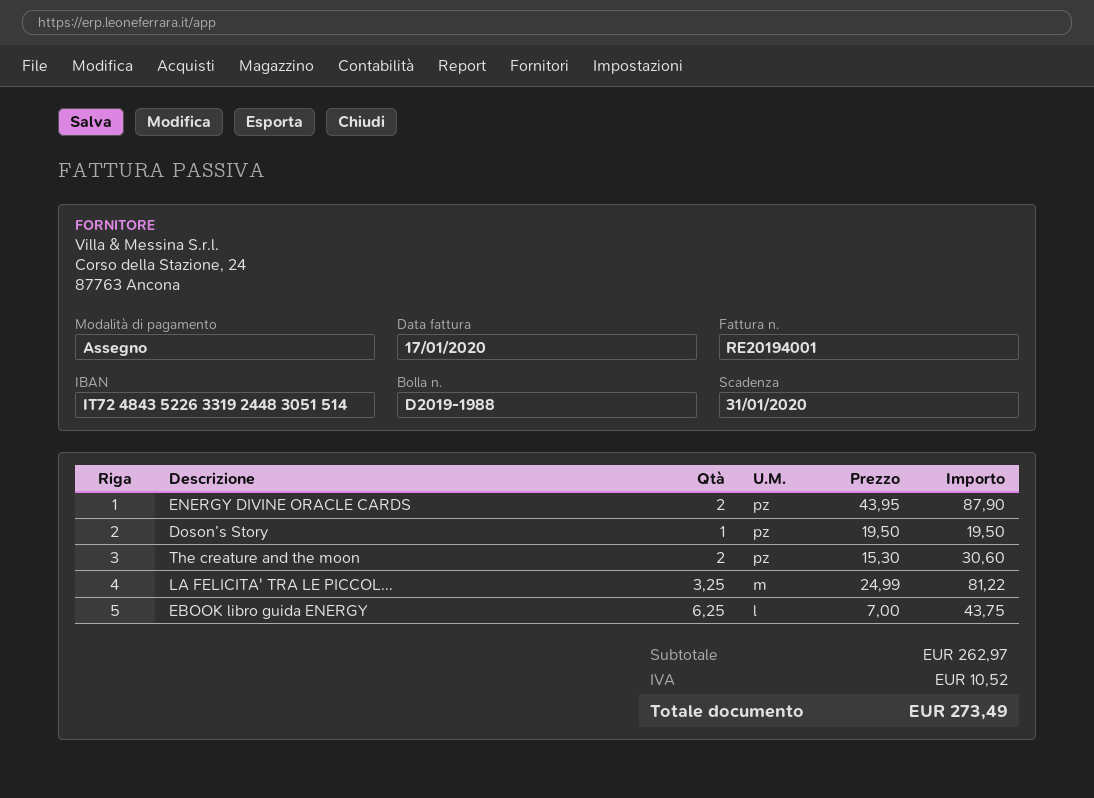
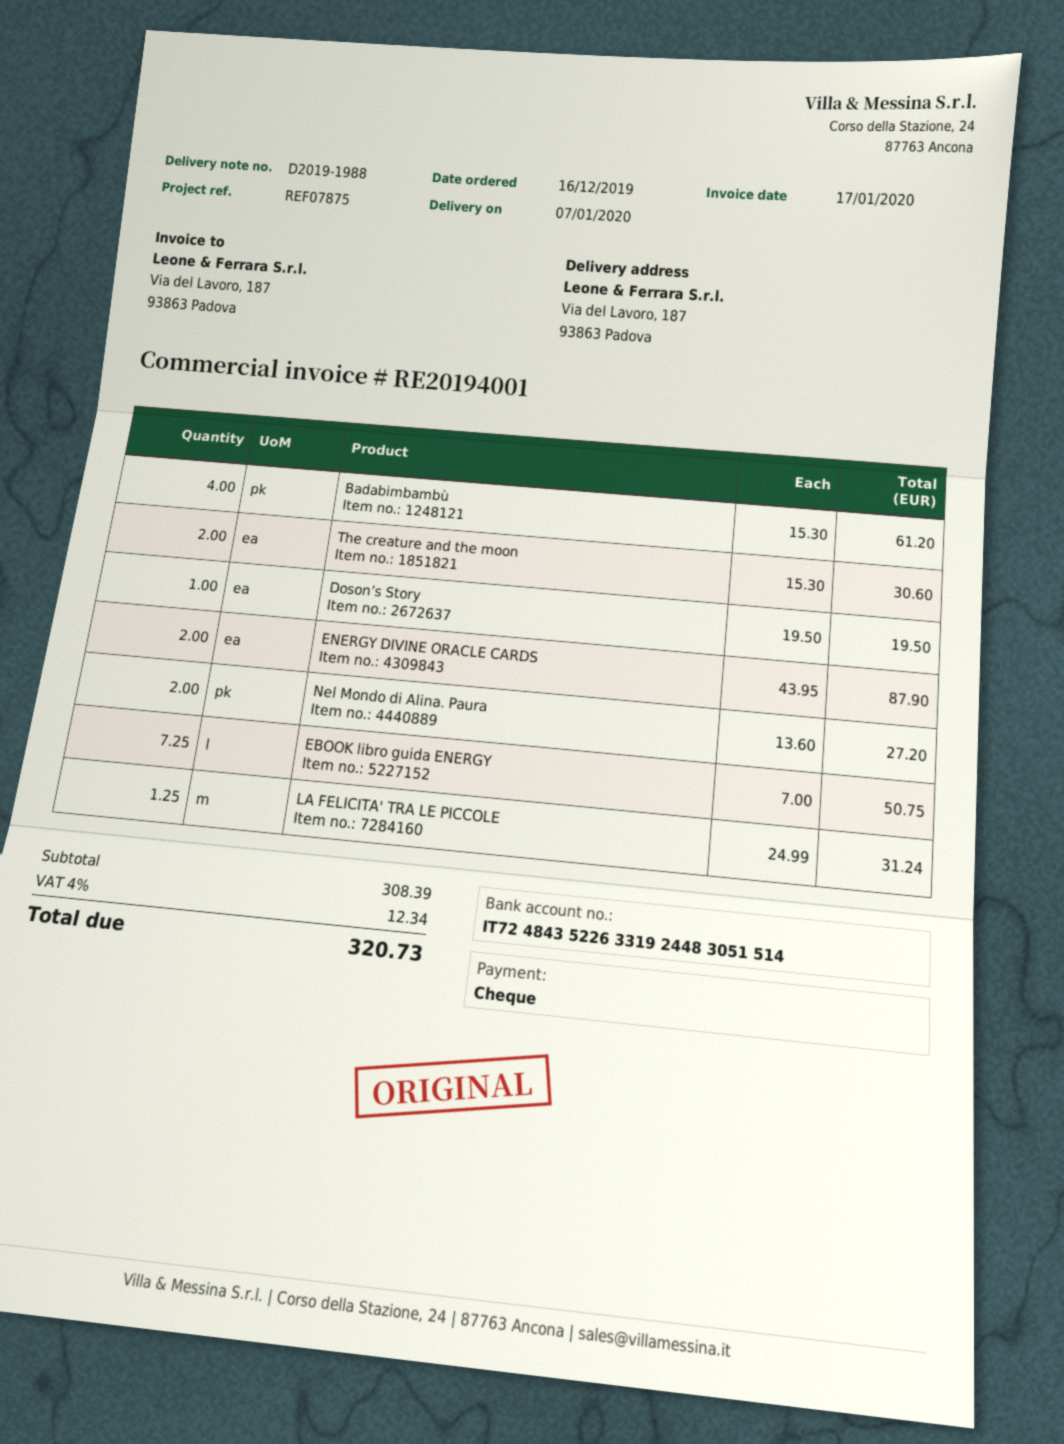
LA FELICITA' TRA LE PICCOL...: 3.25 x 24.99 = 81.22 -> 1.25 x 24.99 = 31.24
EBOOK libro guida ENERGY: 6.25 x 7.00 = 43.75 -> 7.25 x 7.00 = 50.75
Badabimbambù: none -> 4 x 15.30 = 61.20
Nel Mondo di Alina. Paura: none -> 2 x 13.60 = 27.20
subtotal: 262.97 -> 308.39
tax: 10.52 -> 12.34
total: 273.49 -> 320.73

